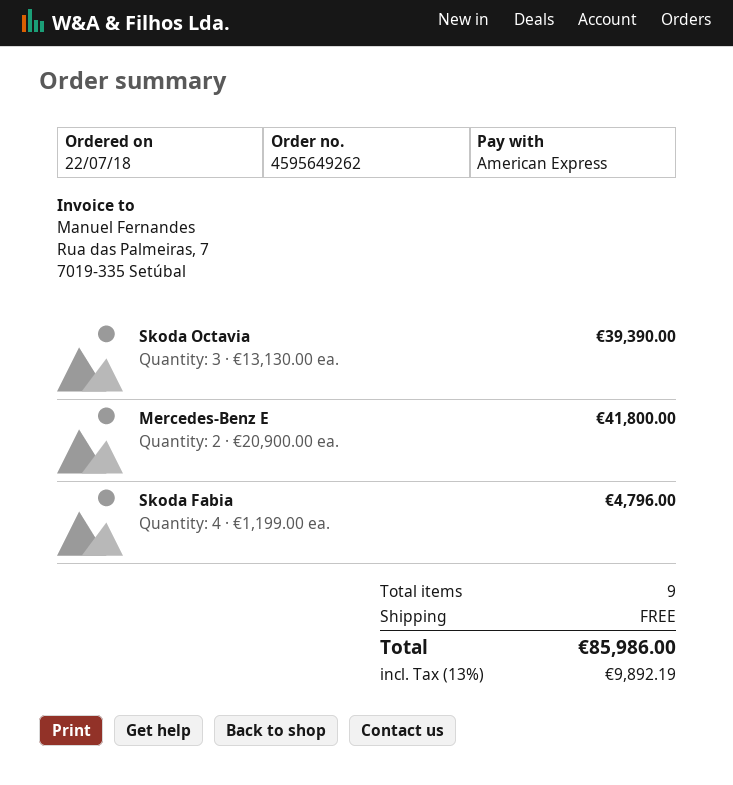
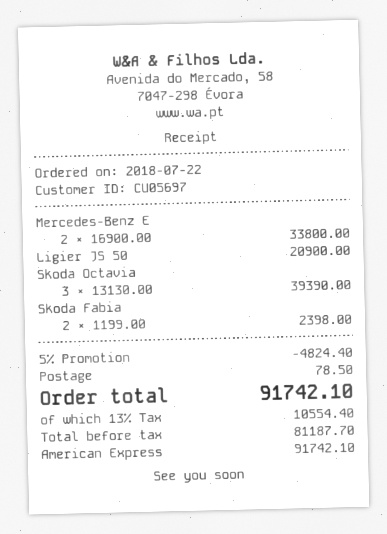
Mercedes-Benz E: 2 x 20900.00 = 41800.00 -> 2 x 16900.00 = 33800.00
Skoda Fabia: 4 x 1199.00 = 4796.00 -> 2 x 1199.00 = 2398.00
Ligier JS 50: none -> 1 x 20900.00 = 20900.00
discount: none -> 5% = 4824.40
shipping: 0.00 -> 78.50
tax: 13% = 9892.19 -> 13% = 10554.40
total: 85986.00 -> 91742.10

